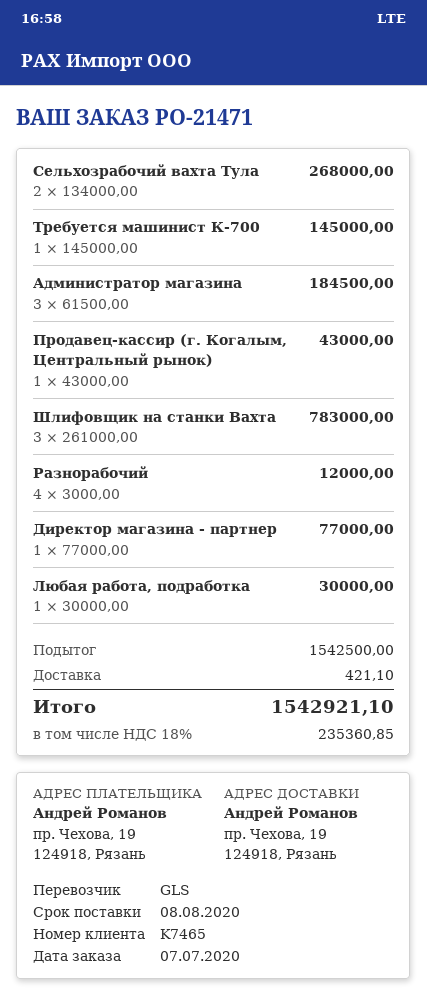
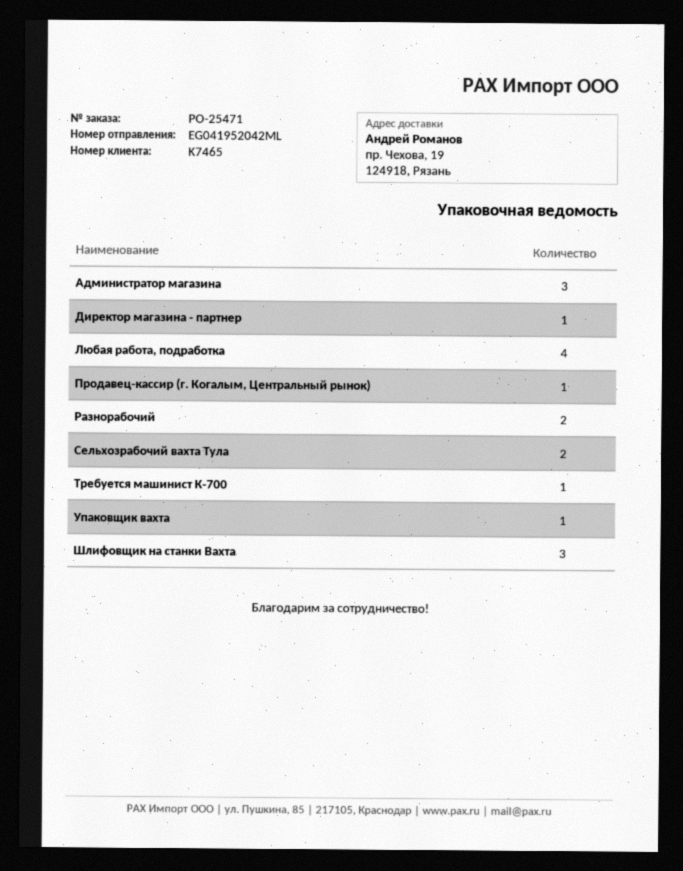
order number: PO-21471 -> PO-25471
Разнорабочий: 4 -> 2
Любая работа, подработка: 1 -> 4
Упаковщик вахта: none -> 1

